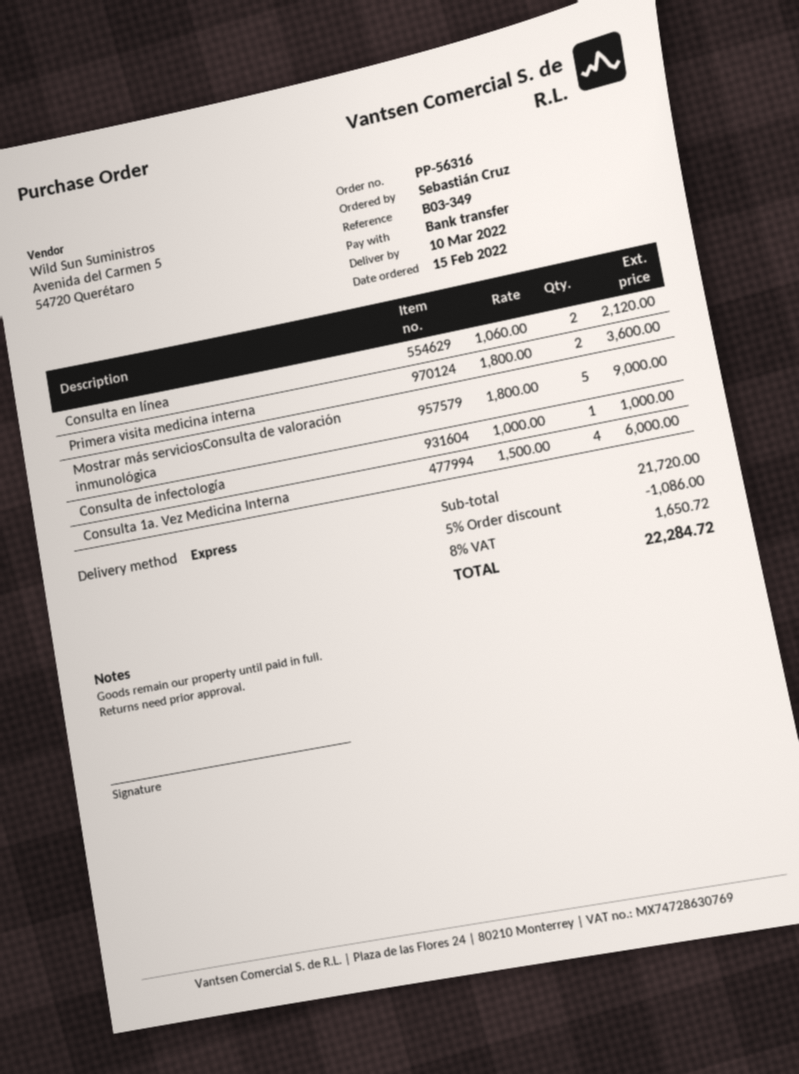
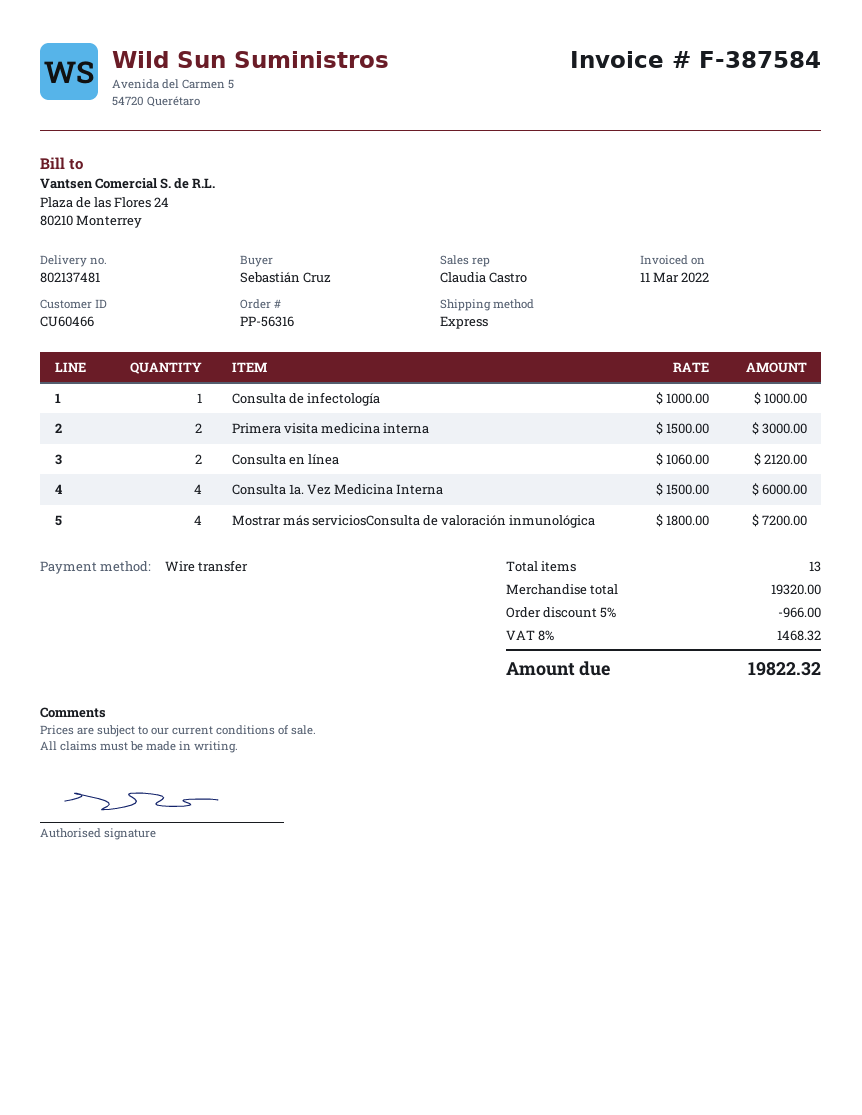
Primera visita medicina interna: 2 x 1800.00 = 3600.00 -> 2 x 1500.00 = 3000.00
Mostrar más serviciosConsulta de valoración inmunológica: 5 x 1800.00 = 9000.00 -> 4 x 1800.00 = 7200.00
subtotal: 21720.00 -> 19320.00
discount: 5% = 1086.00 -> 5% = 966.00
tax: 8% = 1650.72 -> 8% = 1468.32
total: 22284.72 -> 19822.32

